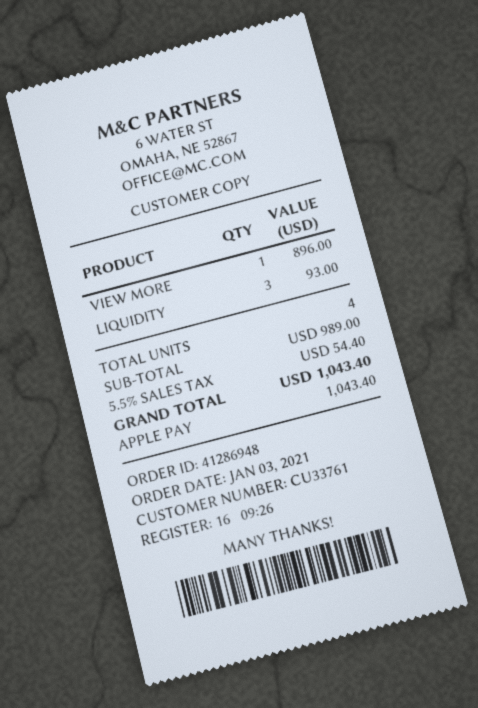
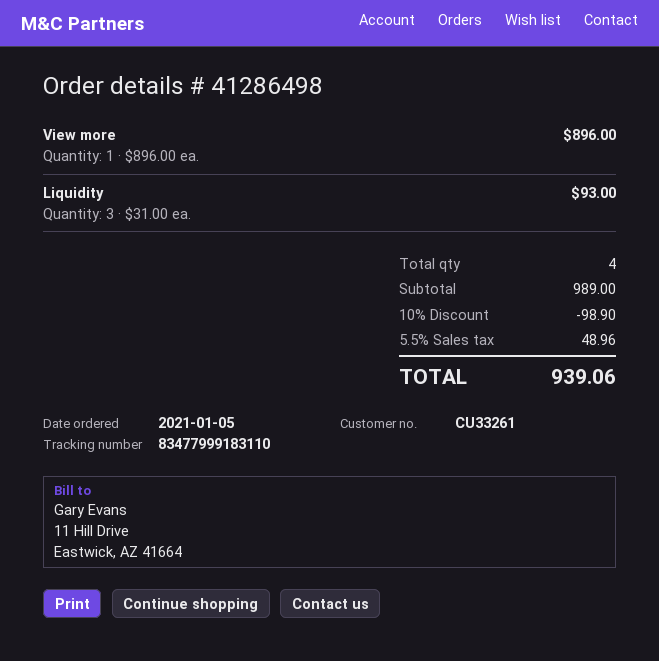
order number: 41286948 -> 41286498
order date: 2021-01-03 -> 2021-01-05
customer number: CU33761 -> CU33261
discount: none -> 10% = 98.90
tax: 5.5% = 54.40 -> 5.5% = 48.96
total: 1043.40 -> 939.06

